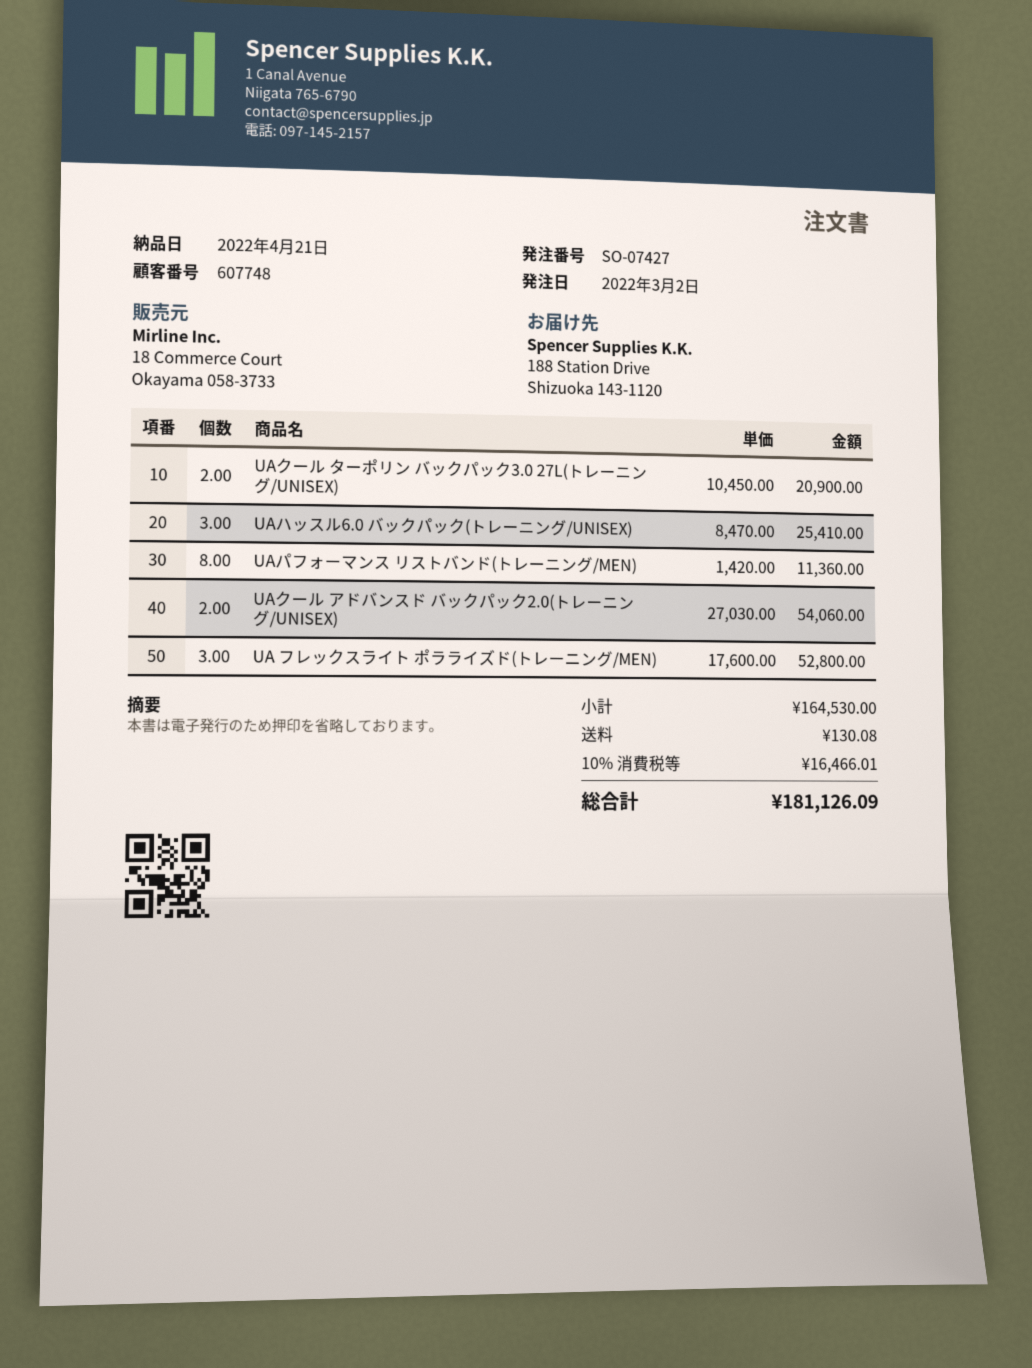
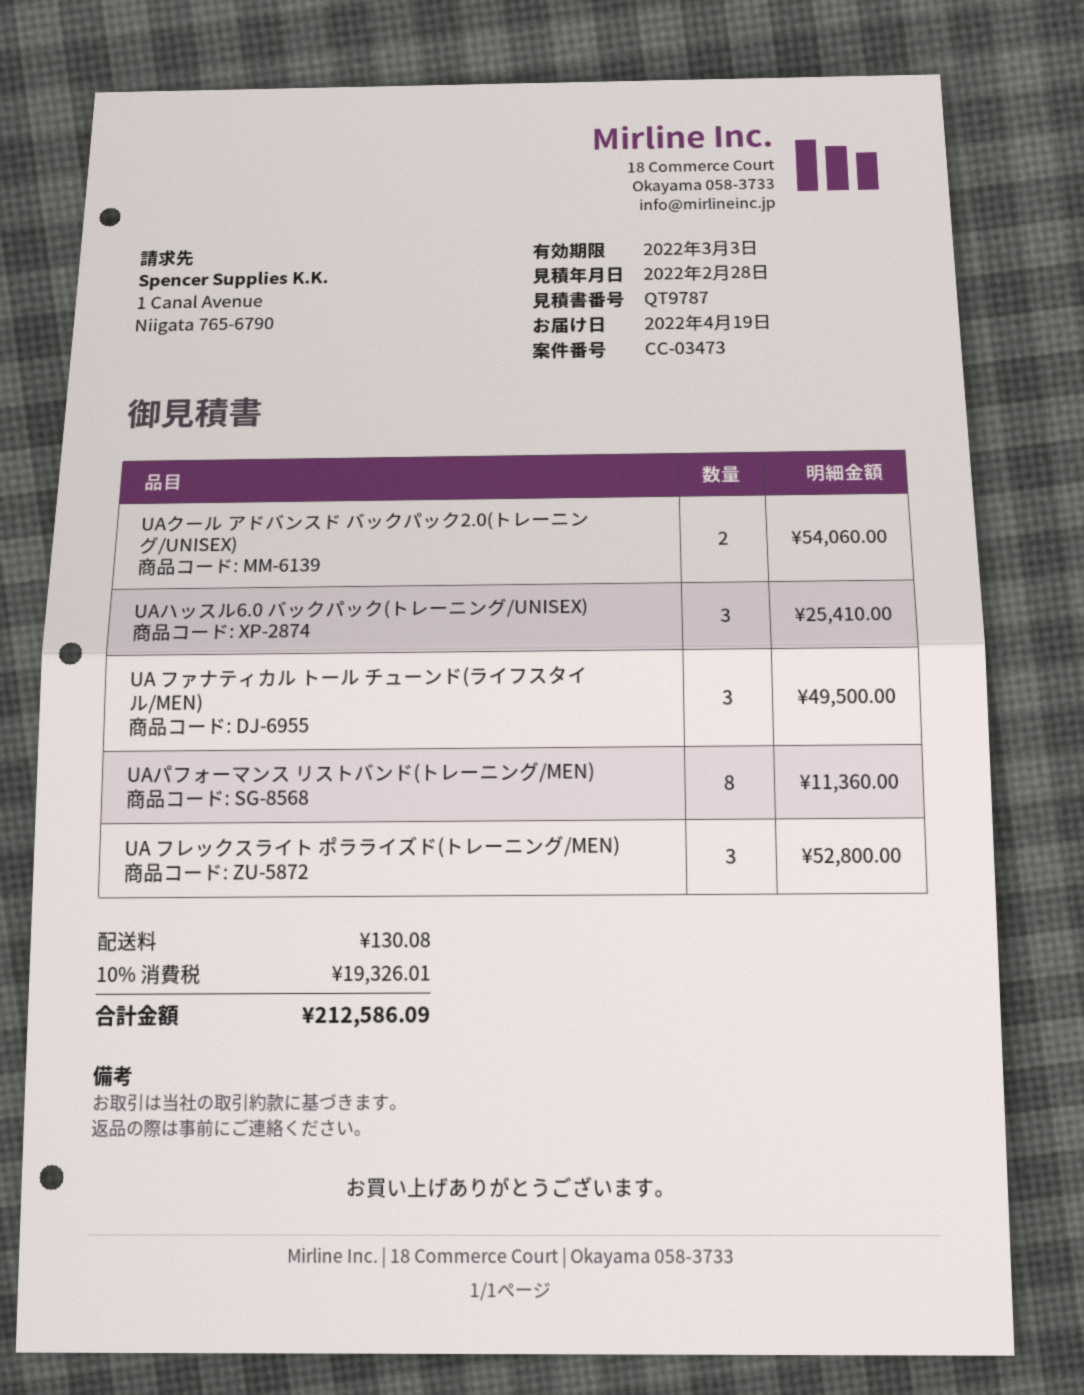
delivery date: 2022-04-21 -> 2022-04-19
UAクール ターポリン バックパック3.0 27L(トレーニング/UNISEX): 2 for 20900.00 -> none
UA ファナティカル トール チューンド(ライフスタイル/MEN): none -> 3 for 49500.00
tax: 10% = 16466.01 -> 10% = 19326.01
total: 181126.09 -> 212586.09

